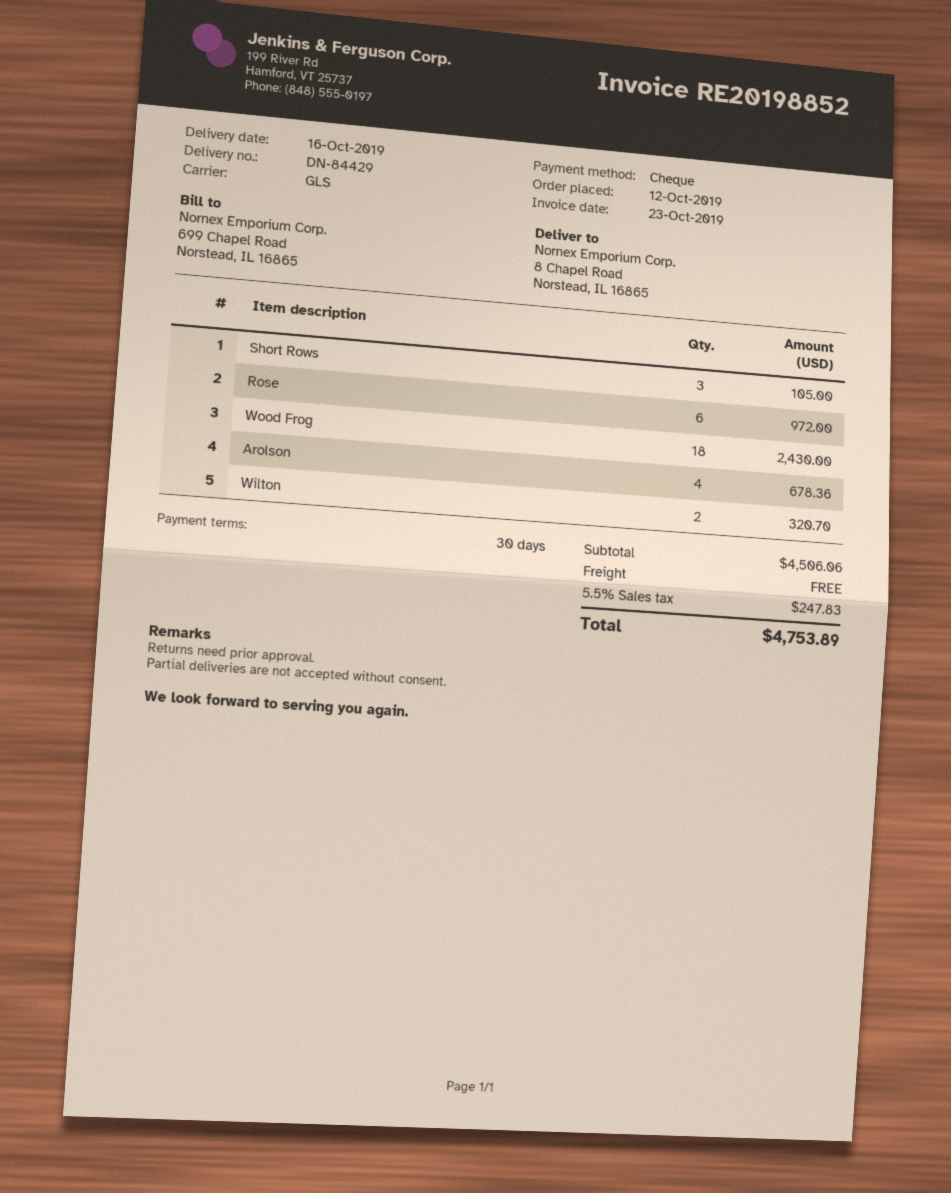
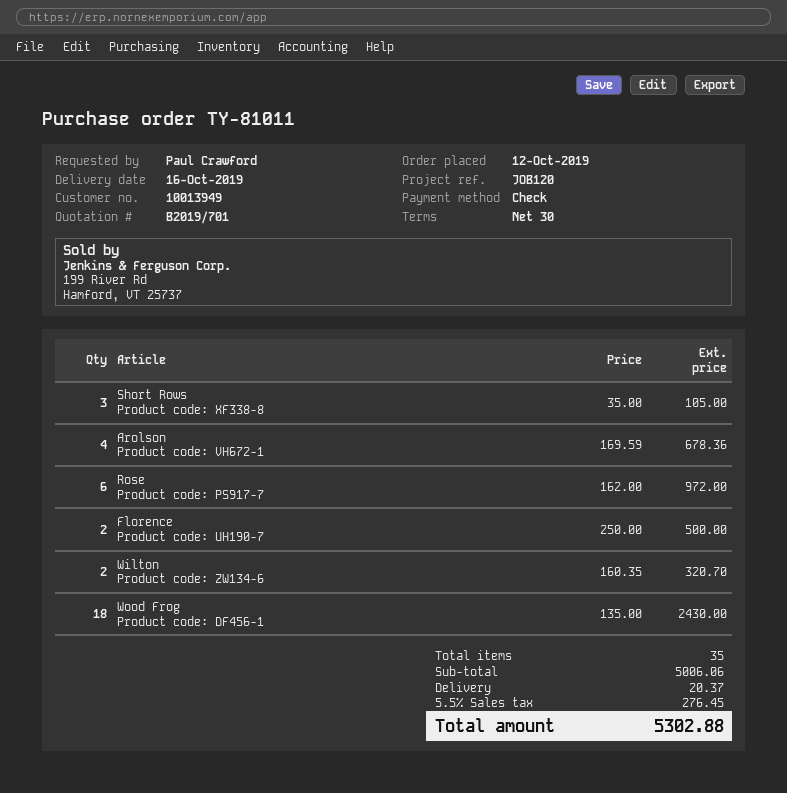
Florence: none -> 2 for 500.00
subtotal: 4506.06 -> 5006.06
shipping: 0.00 -> 20.37
tax: 5.5% = 247.83 -> 5.5% = 276.45
total: 4753.89 -> 5302.88

